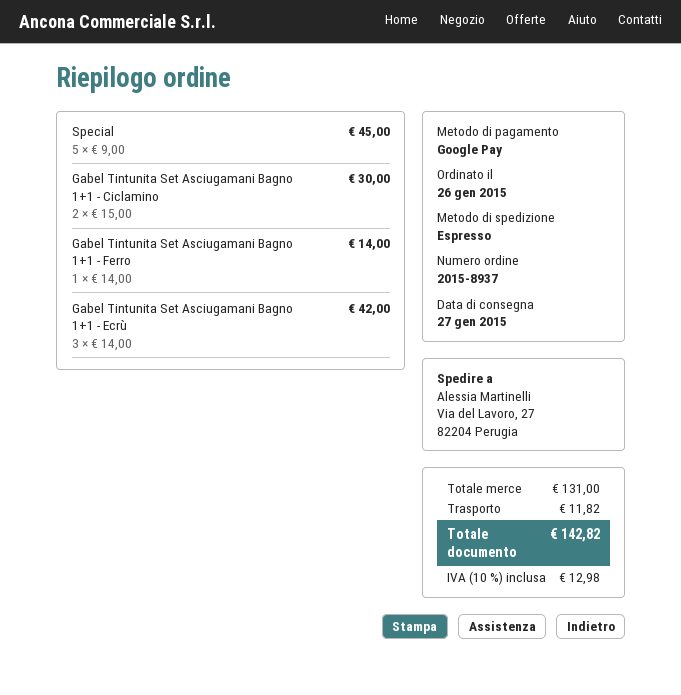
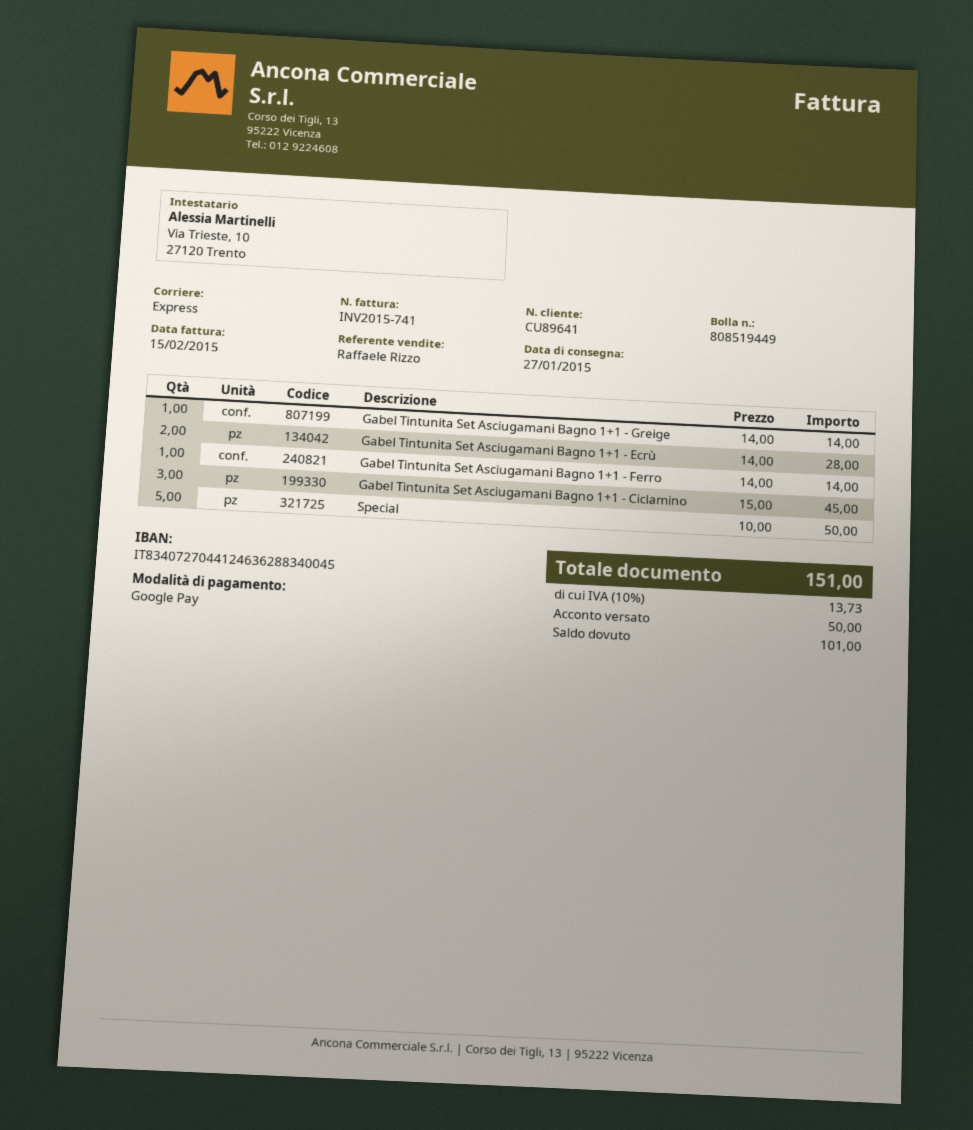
Special: 5 x 9.00 = 45.00 -> 5 x 10.00 = 50.00
Gabel Tintunita Set Asciugamani Bagno 1+1 - Ciclamino: 2 x 15.00 = 30.00 -> 3 x 15.00 = 45.00
Gabel Tintunita Set Asciugamani Bagno 1+1 - Ecrù: 3 x 14.00 = 42.00 -> 2 x 14.00 = 28.00
Gabel Tintunita Set Asciugamani Bagno 1+1 - Greige: none -> 1 x 14.00 = 14.00
shipping: 11.82 -> none
tax: 10% = 12.98 -> 10% = 13.73
total: 142.82 -> 151.00

